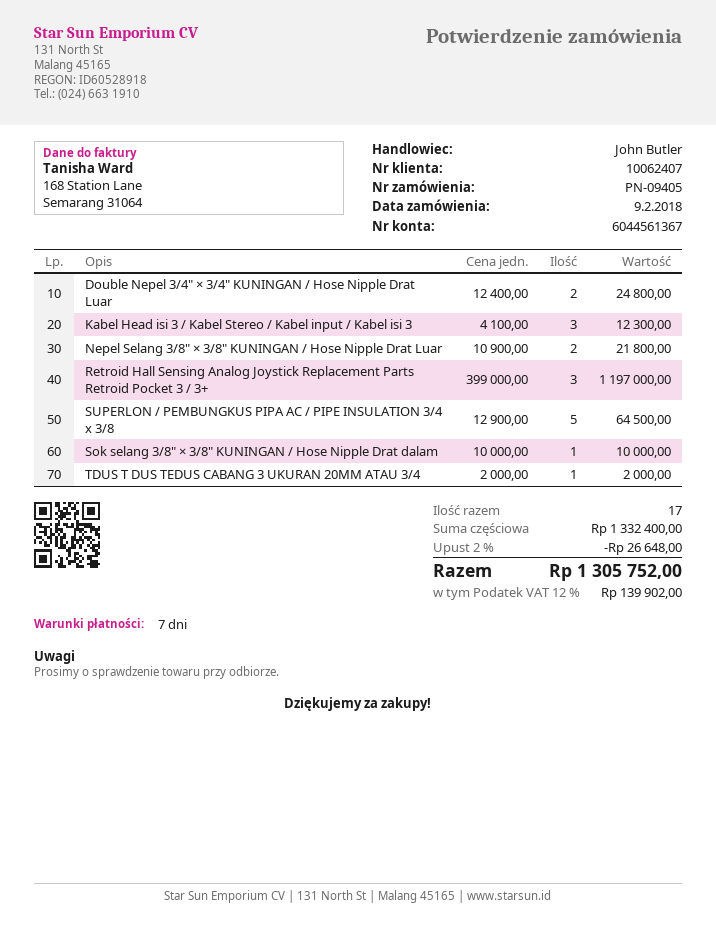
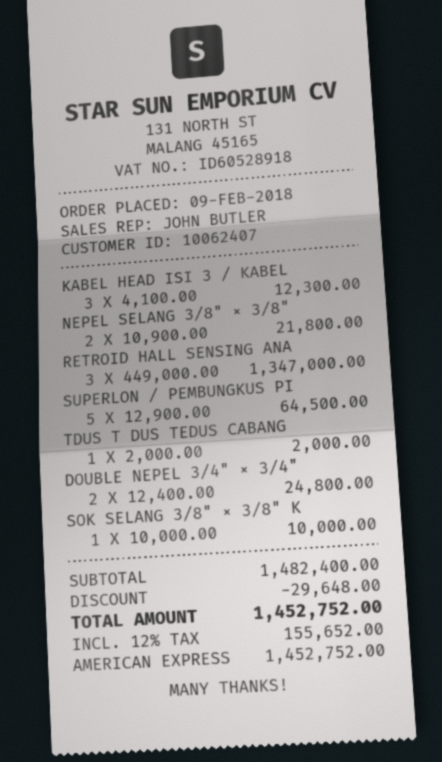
Retroid Hall Sensing Analog Joystick Replacement Parts Retroid Pocket 3 / 3+: 3 x 399000.00 = 1197000.00 -> 3 x 449000.00 = 1347000.00
subtotal: 1332400.00 -> 1482400.00
discount: 26648.00 -> 29648.00
tax: 12% = 139902.00 -> 12% = 155652.00
total: 1305752.00 -> 1452752.00

